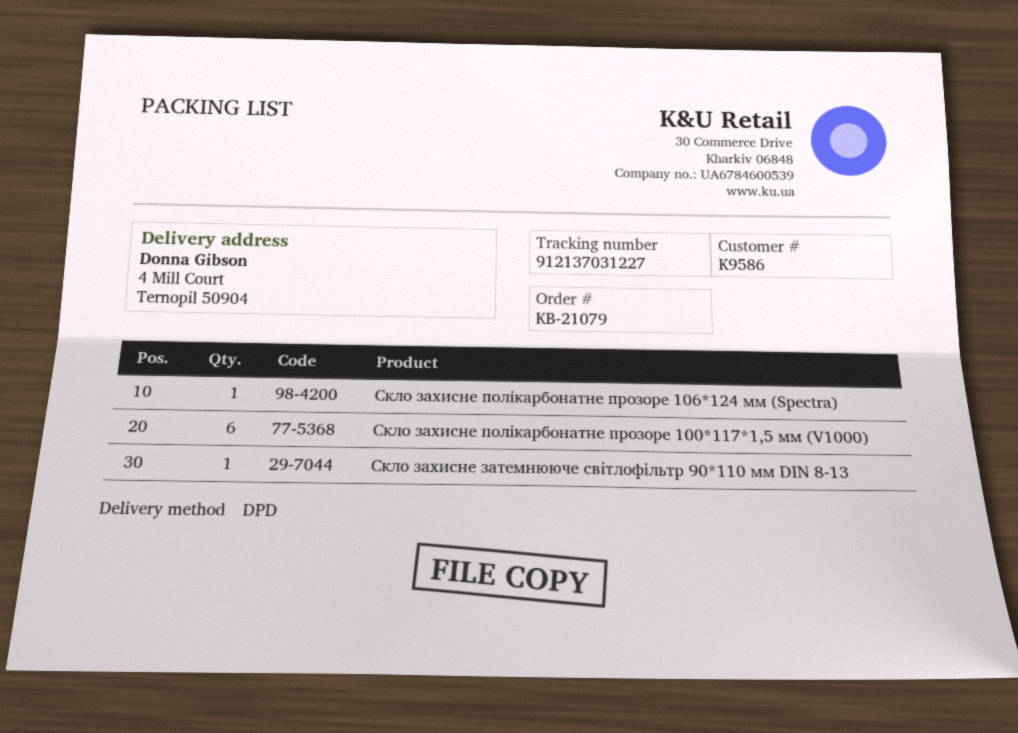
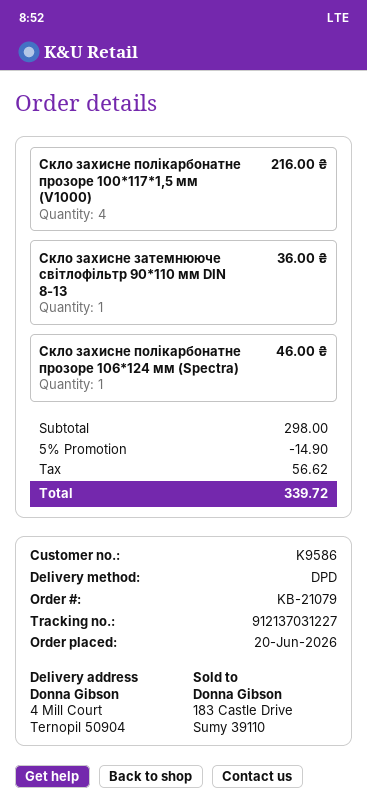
Скло захисне полікарбонатне прозоре 100*117*1,5 мм (V1000): 6 -> 4

